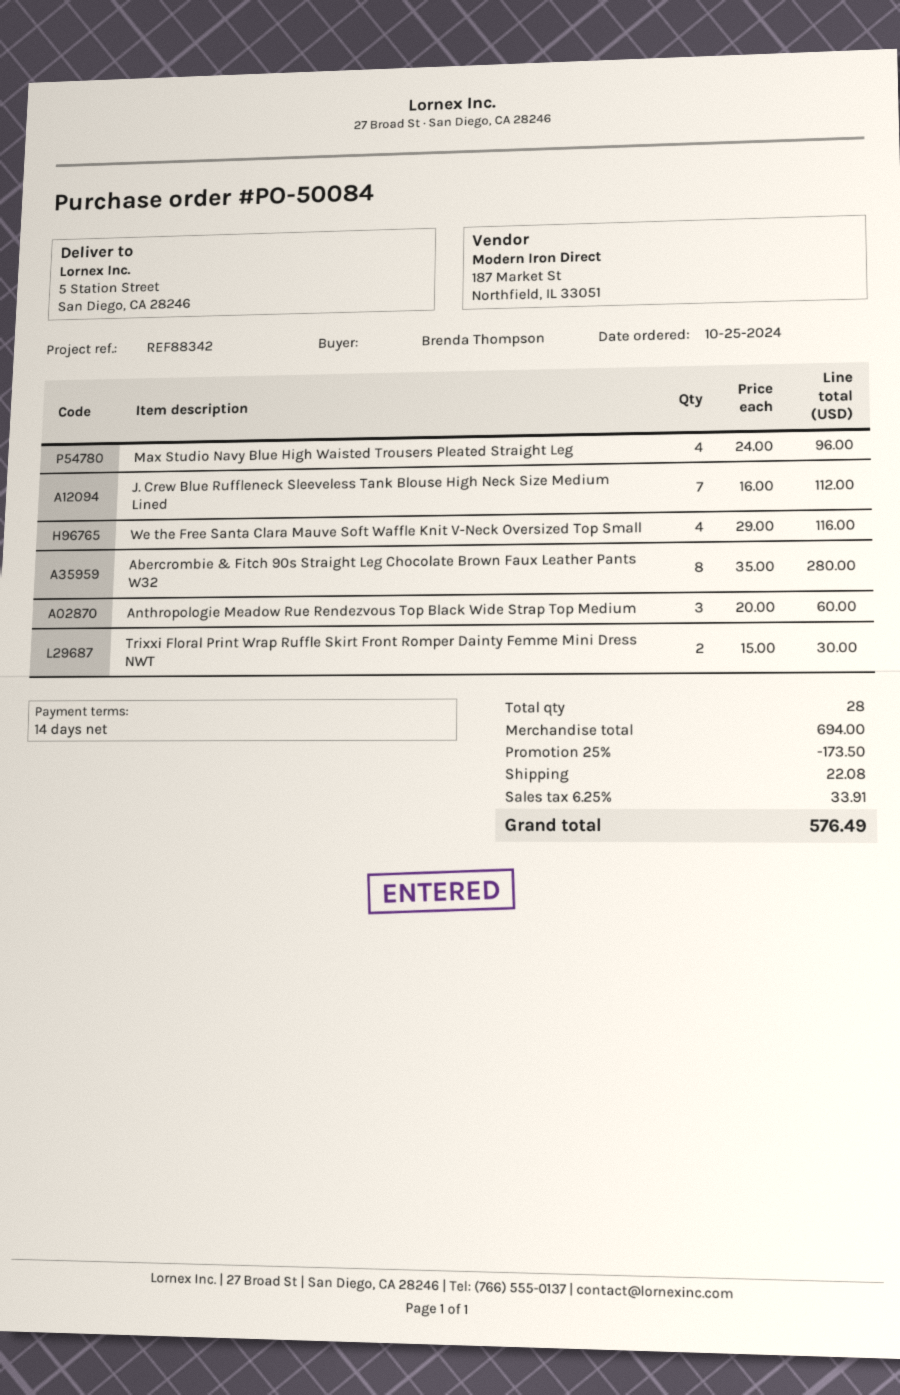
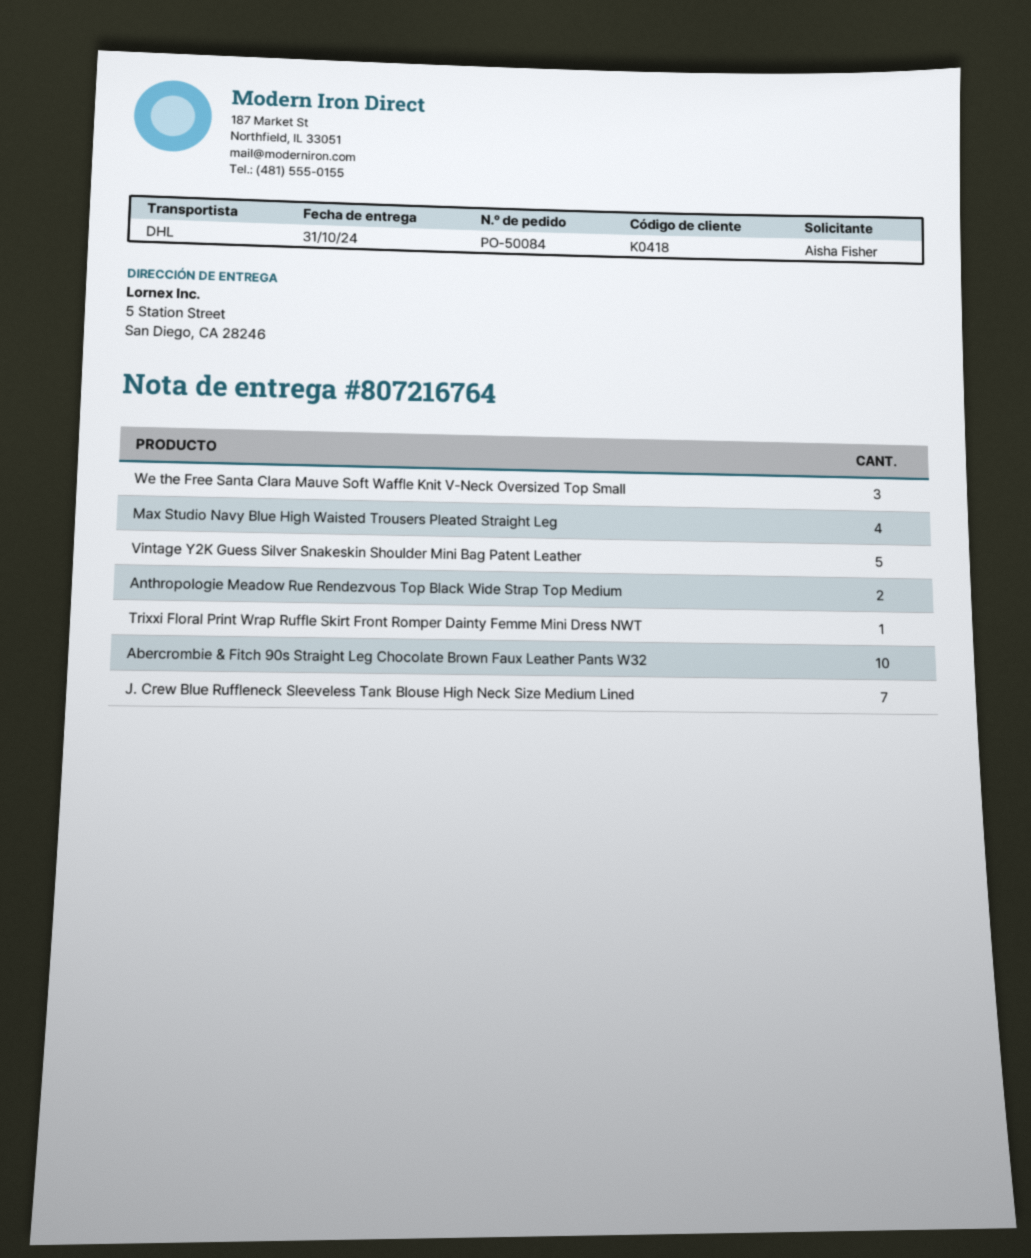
ordered by: Brenda Thompson -> Aisha Fisher
We the Free Santa Clara Mauve Soft Waffle Knit V-Neck Oversized Top Small: 4 -> 3
Abercrombie & Fitch 90s Straight Leg Chocolate Brown Faux Leather Pants W32: 8 -> 10
Anthropologie Meadow Rue Rendezvous Top Black Wide Strap Top Medium: 3 -> 2
Trixxi Floral Print Wrap Ruffle Skirt Front Romper Dainty Femme Mini Dress NWT: 2 -> 1
Vintage Y2K Guess Silver Snakeskin Shoulder Mini Bag Patent Leather: none -> 5

